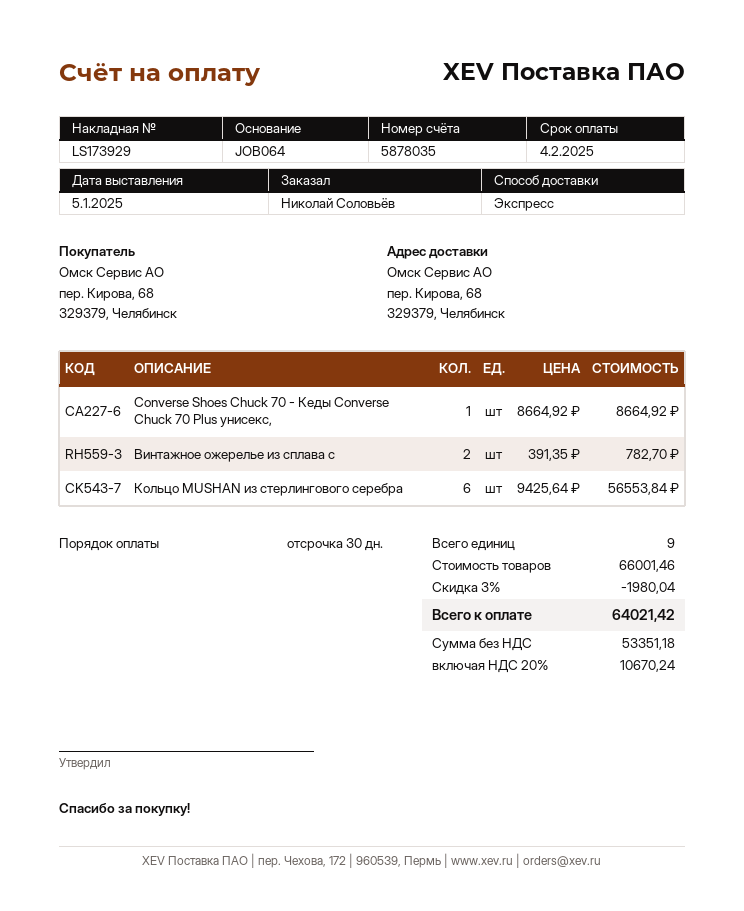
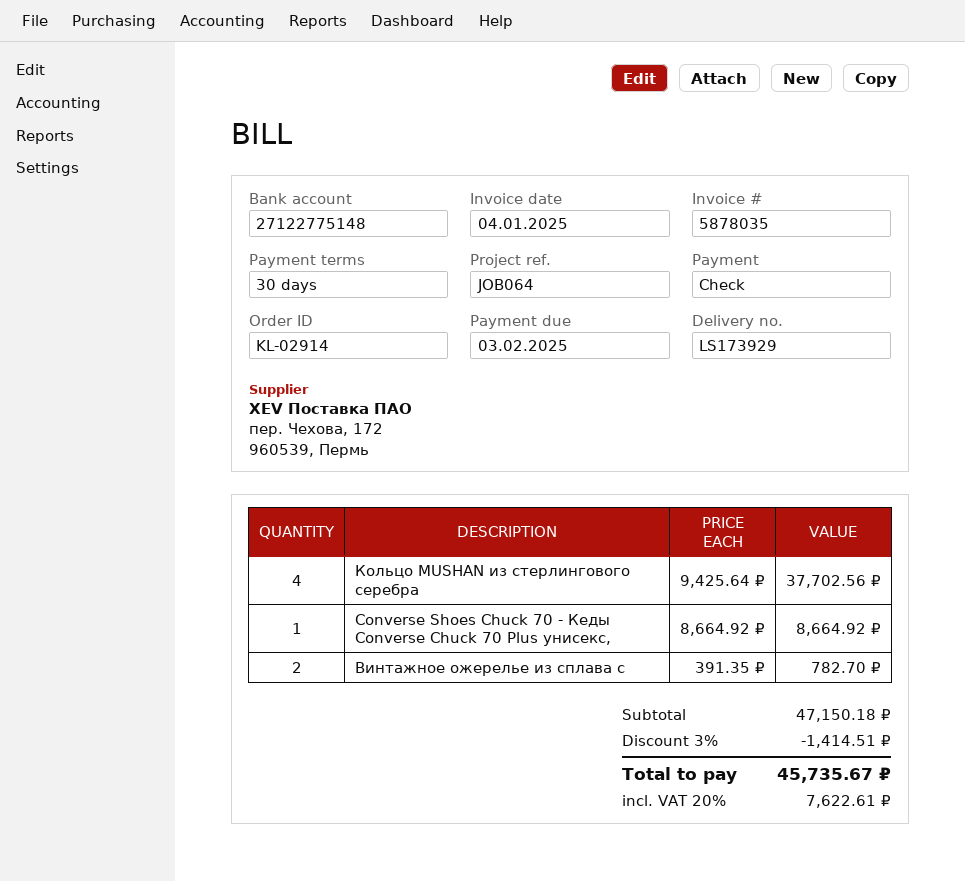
invoice date: 2025-01-05 -> 2025-01-04
due date: 2025-02-04 -> 2025-02-03
Кольцо MUSHAN из стерлингового серебра: 6 x 9425.64 = 56553.84 -> 4 x 9425.64 = 37702.56
subtotal: 66001.46 -> 47150.18
discount: 3% = 1980.04 -> 3% = 1414.51
tax: 20% = 10670.24 -> 20% = 7622.61
total: 64021.42 -> 45735.67

